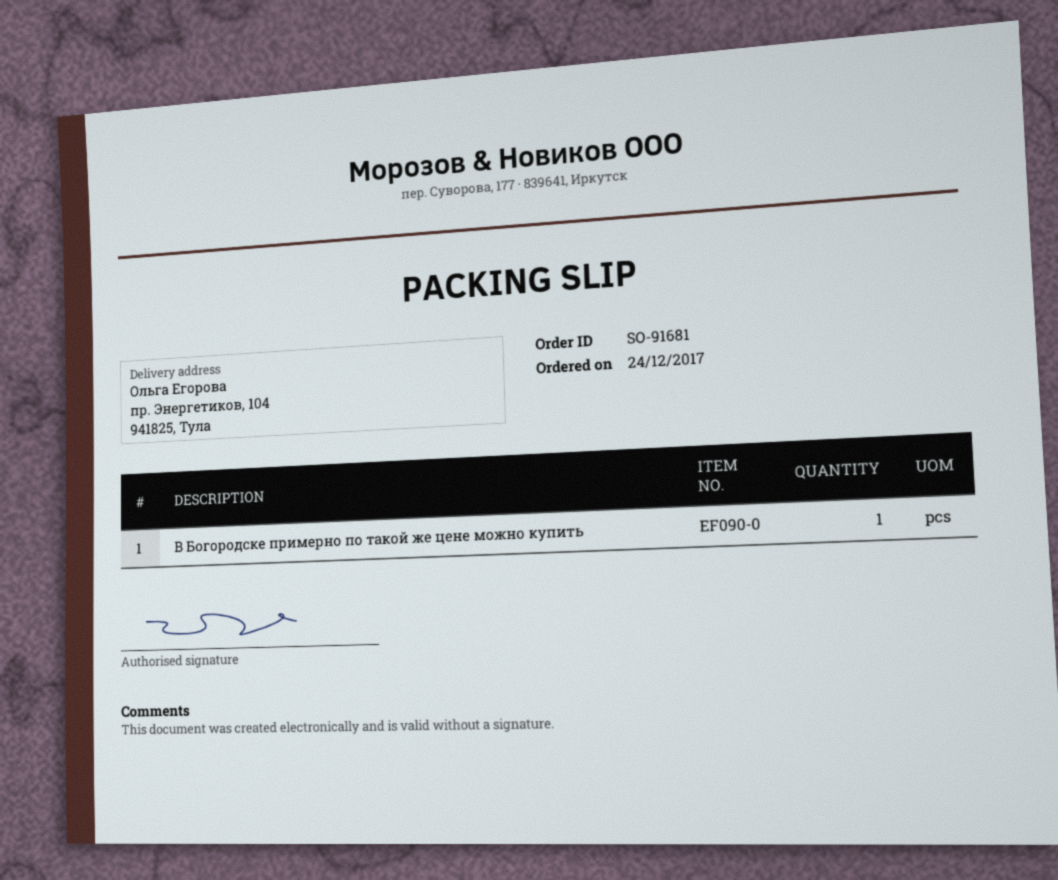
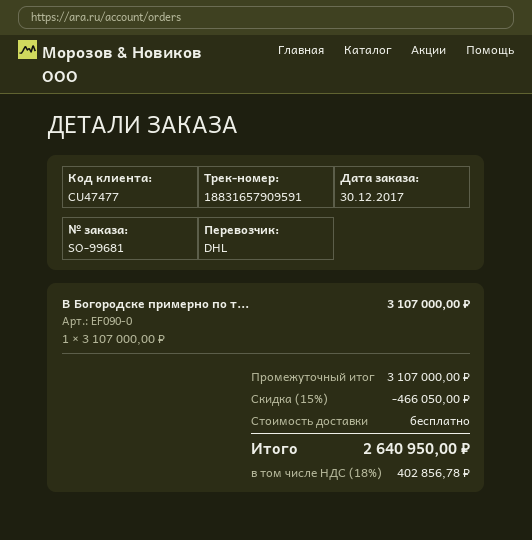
order number: SO-91681 -> SO-99681
order date: 2017-12-24 -> 2017-12-30

